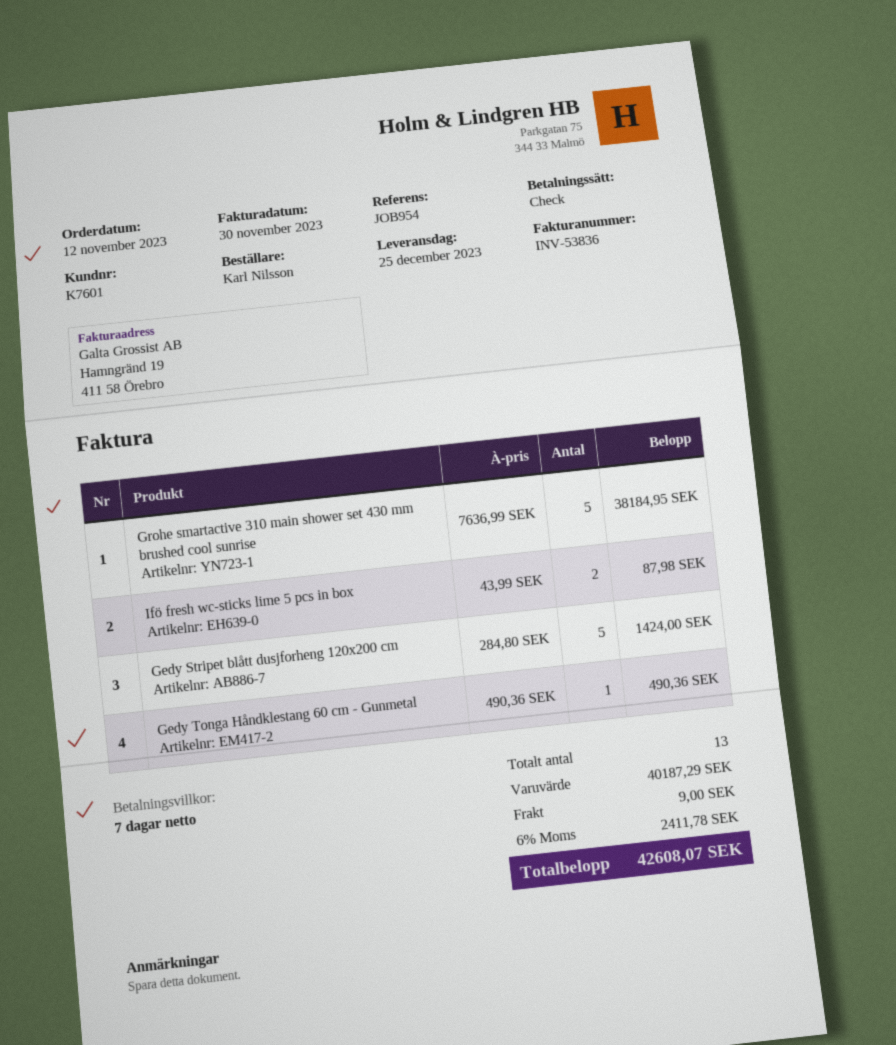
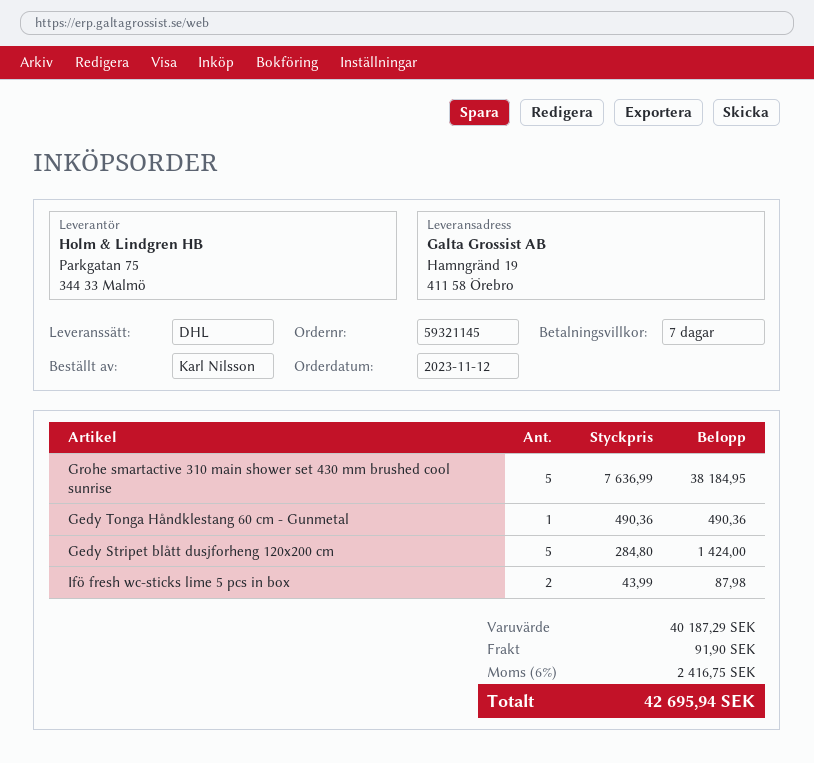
shipping: 9.00 -> 91.90
tax: 6% = 2411.78 -> 6% = 2416.75
total: 42608.07 -> 42695.94

